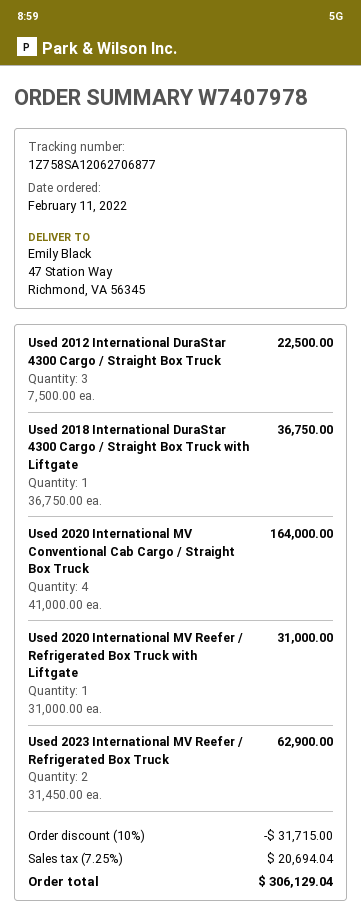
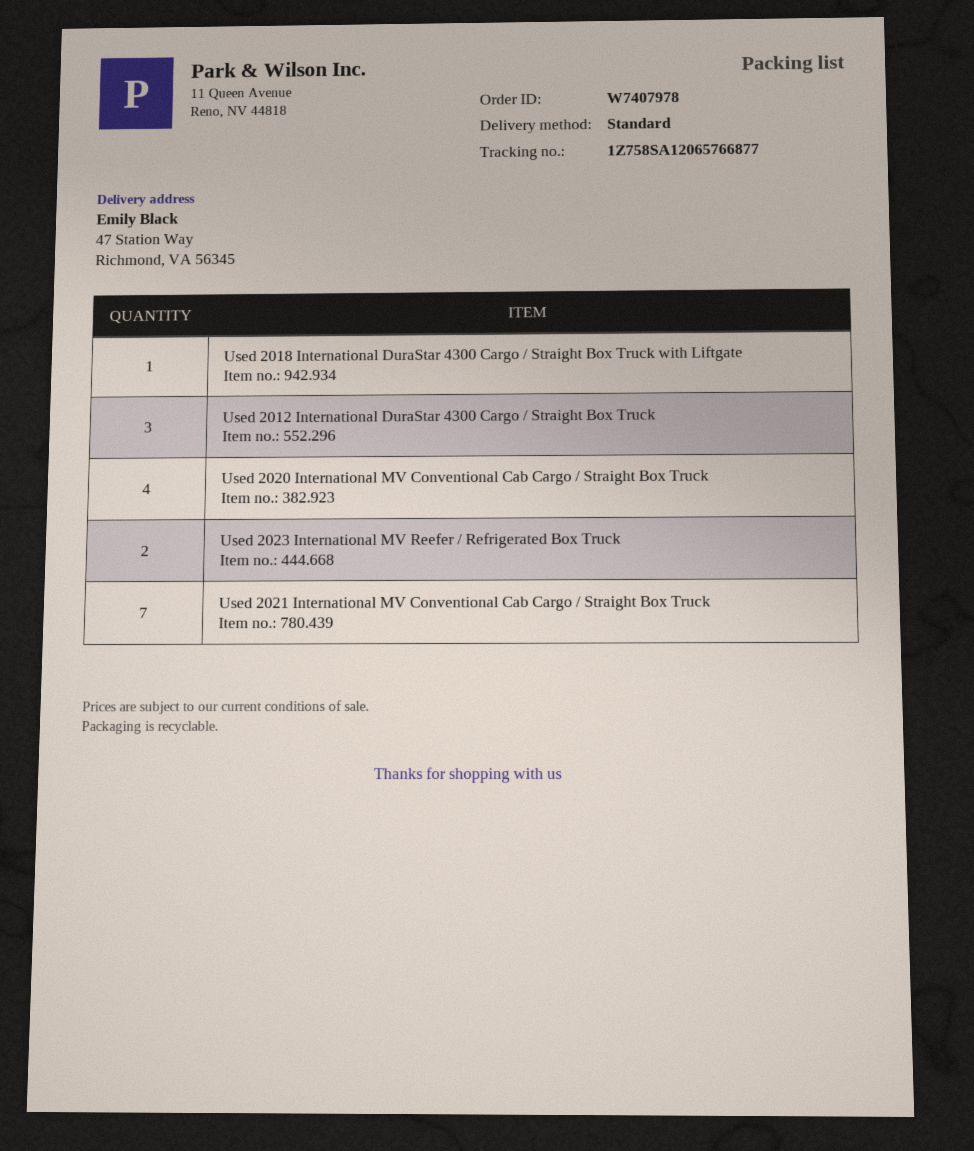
tracking number: 1Z758SA12062706877 -> 1Z758SA12065766877
Used 2020 International MV Reefer / Refrigerated Box Truck with Liftgate: 1 -> none
Used 2021 International MV Conventional Cab Cargo / Straight Box Truck: none -> 7

